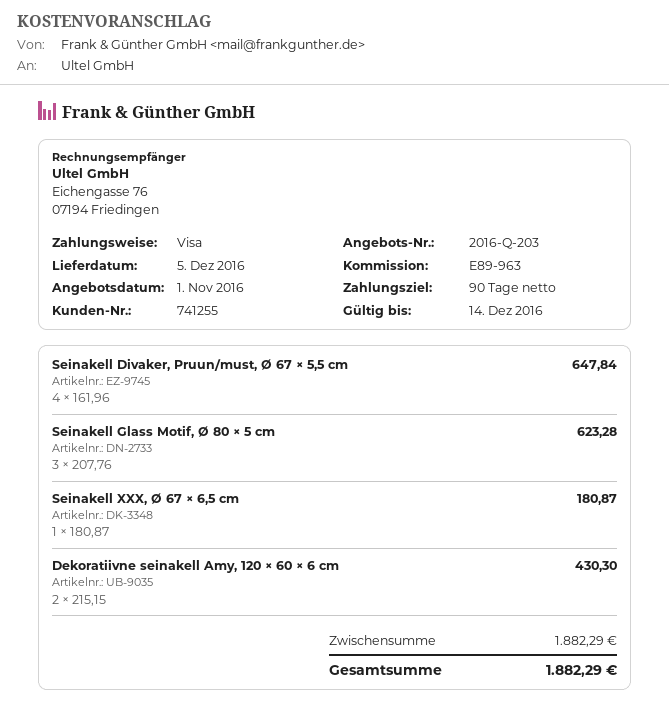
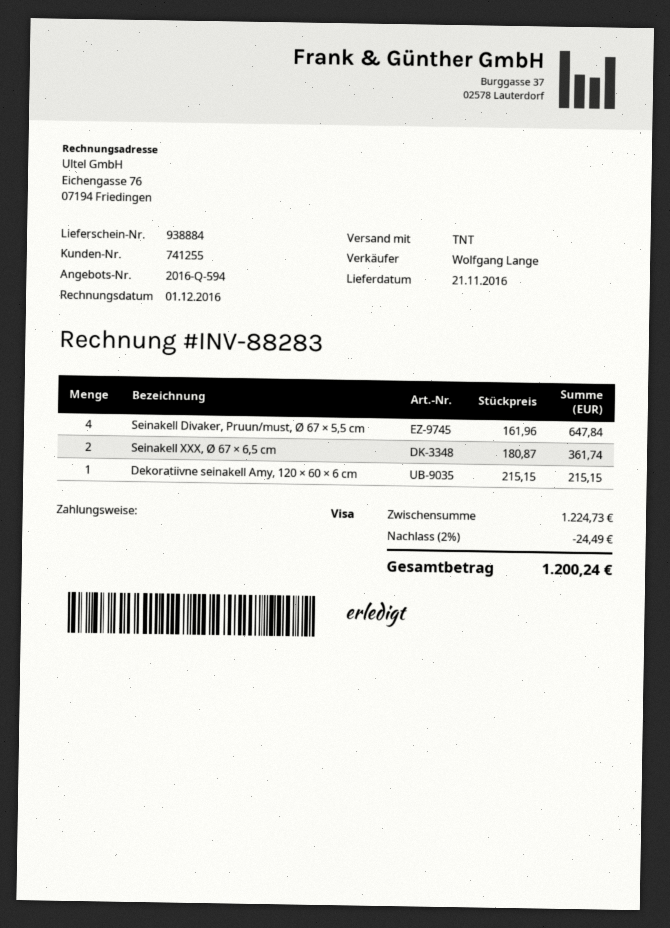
quote number: 2016-Q-203 -> 2016-Q-594
delivery date: 2016-12-05 -> 2016-11-21
Seinakell Glass Motif, Ø 80 × 5 cm: 3 x 207.76 = 623.28 -> none
Seinakell XXX, Ø 67 × 6,5 cm: 1 x 180.87 = 180.87 -> 2 x 180.87 = 361.74
Dekoratiivne seinakell Amy, 120 × 60 × 6 cm: 2 x 215.15 = 430.30 -> 1 x 215.15 = 215.15
subtotal: 1882.29 -> 1224.73
discount: none -> 2% = 24.49
total: 1882.29 -> 1200.24

